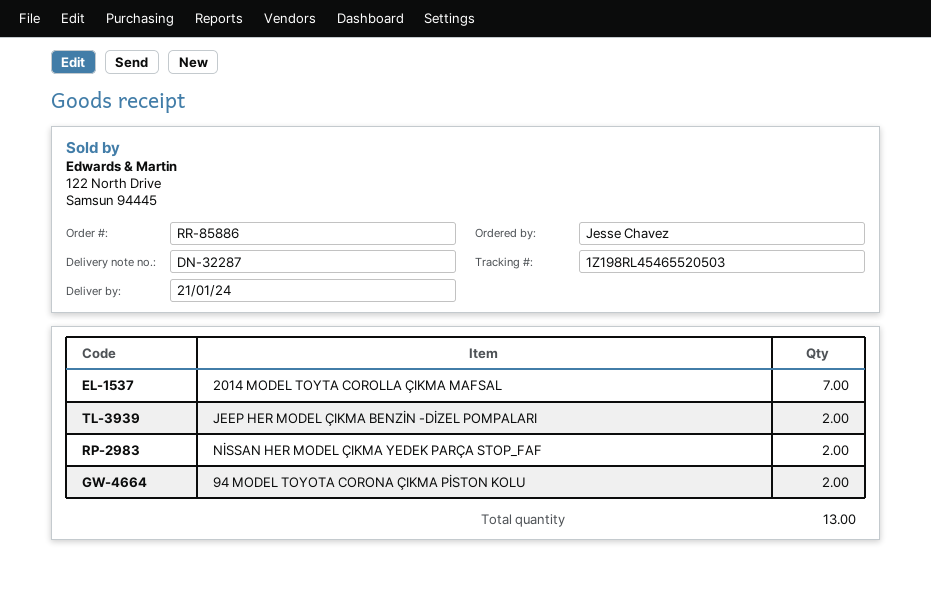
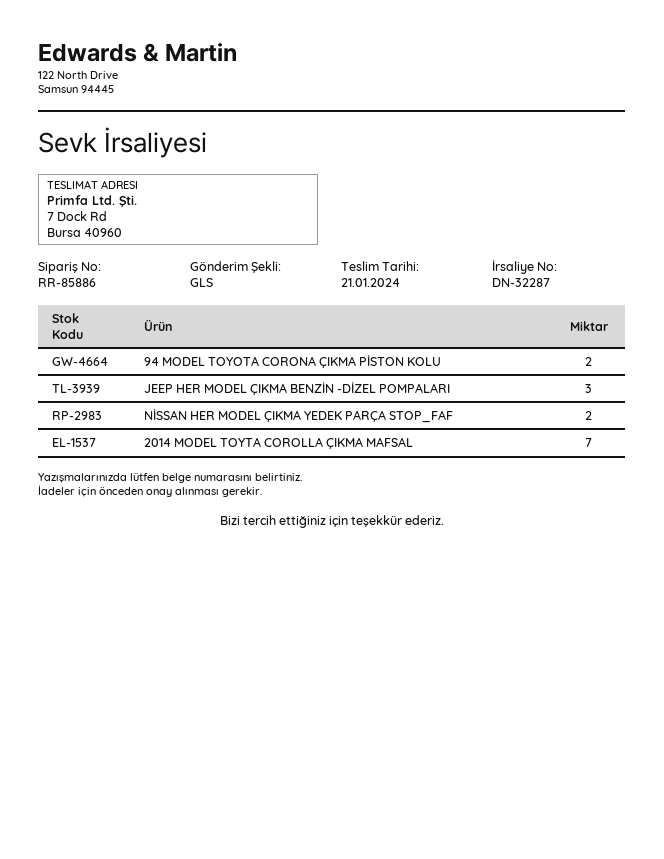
JEEP HER MODEL ÇIKMA BENZİN -DİZEL POMPALARI: 2 -> 3

